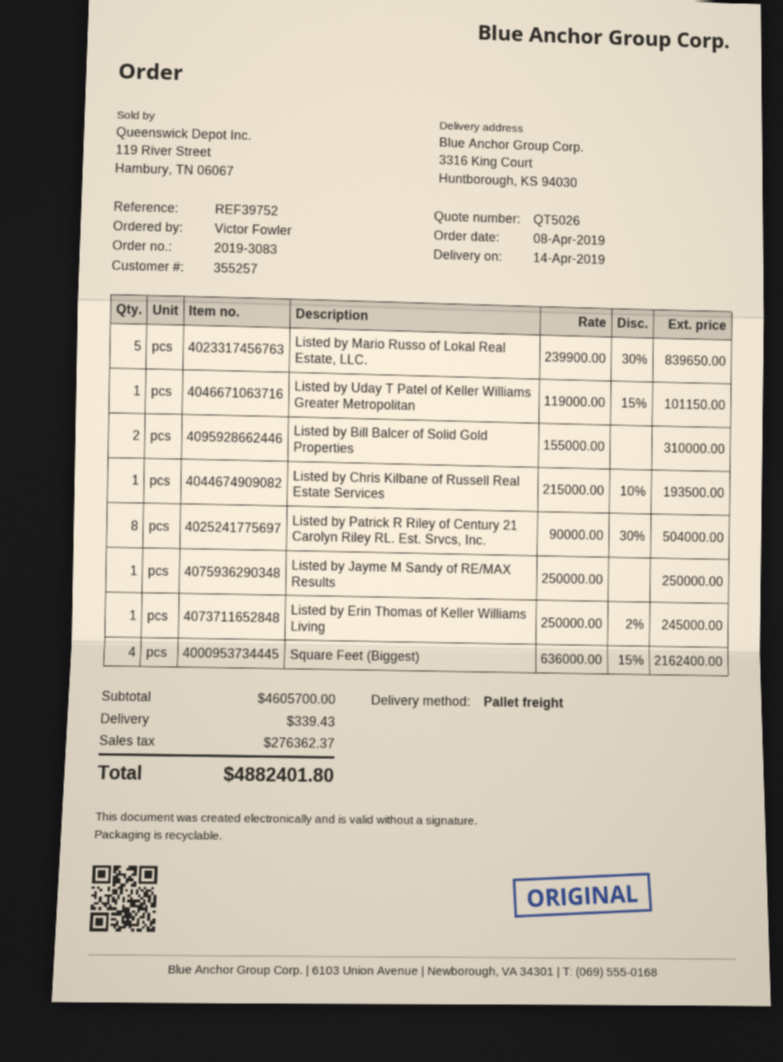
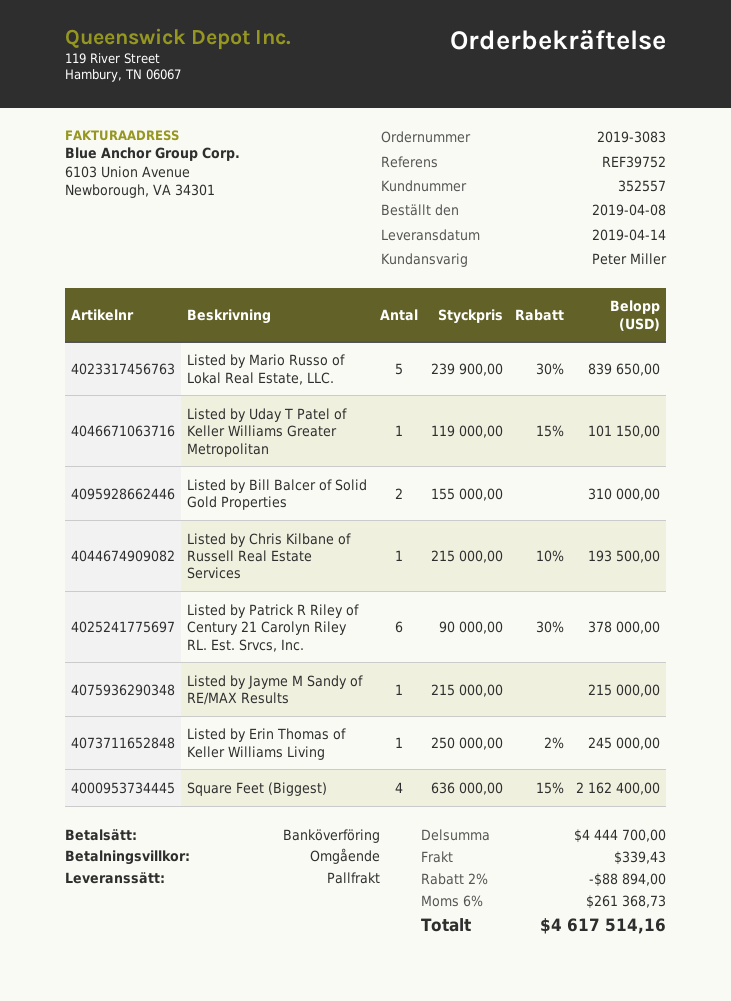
customer number: 355257 -> 352557
Listed by Patrick R Riley of Century 21 Carolyn Riley RL. Est. Srvcs, Inc.: 8 x 90000.00 - 30% = 504000.00 -> 6 x 90000.00 - 30% = 378000.00
Listed by Jayme M Sandy of RE/MAX Results: 1 x 250000.00 = 250000.00 -> 1 x 215000.00 = 215000.00
subtotal: 4605700.00 -> 4444700.00
discount: none -> 2% = 88894.00
tax: 276362.37 -> 261368.73
total: 4882401.80 -> 4617514.16

